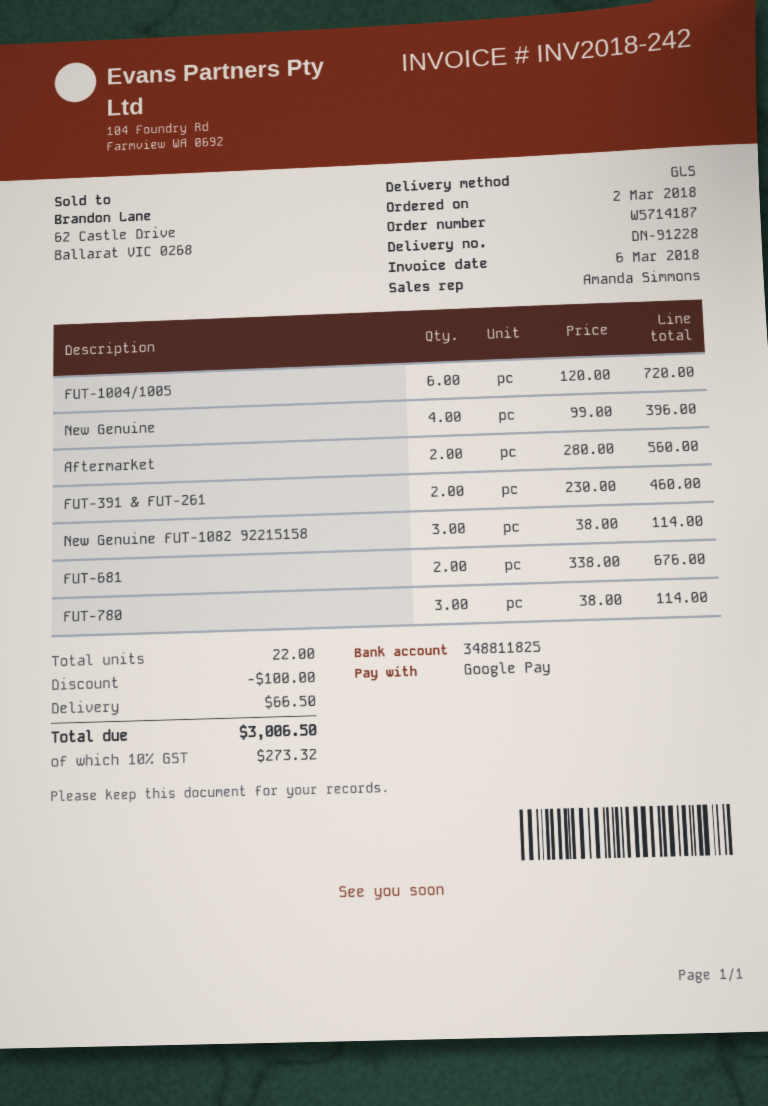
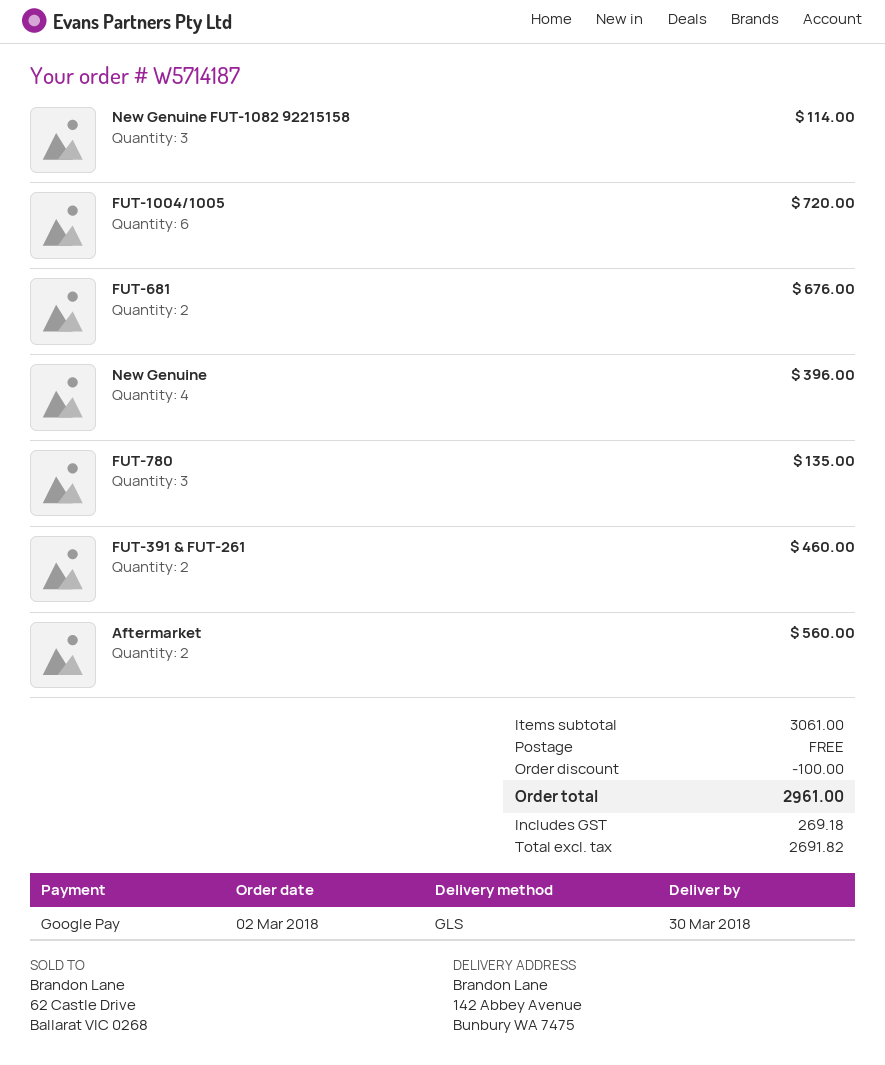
FUT-780: 3 for 114.00 -> 3 for 135.00
shipping: 66.50 -> 0.00
tax: 273.32 -> 269.18
total: 3006.50 -> 2961.00

